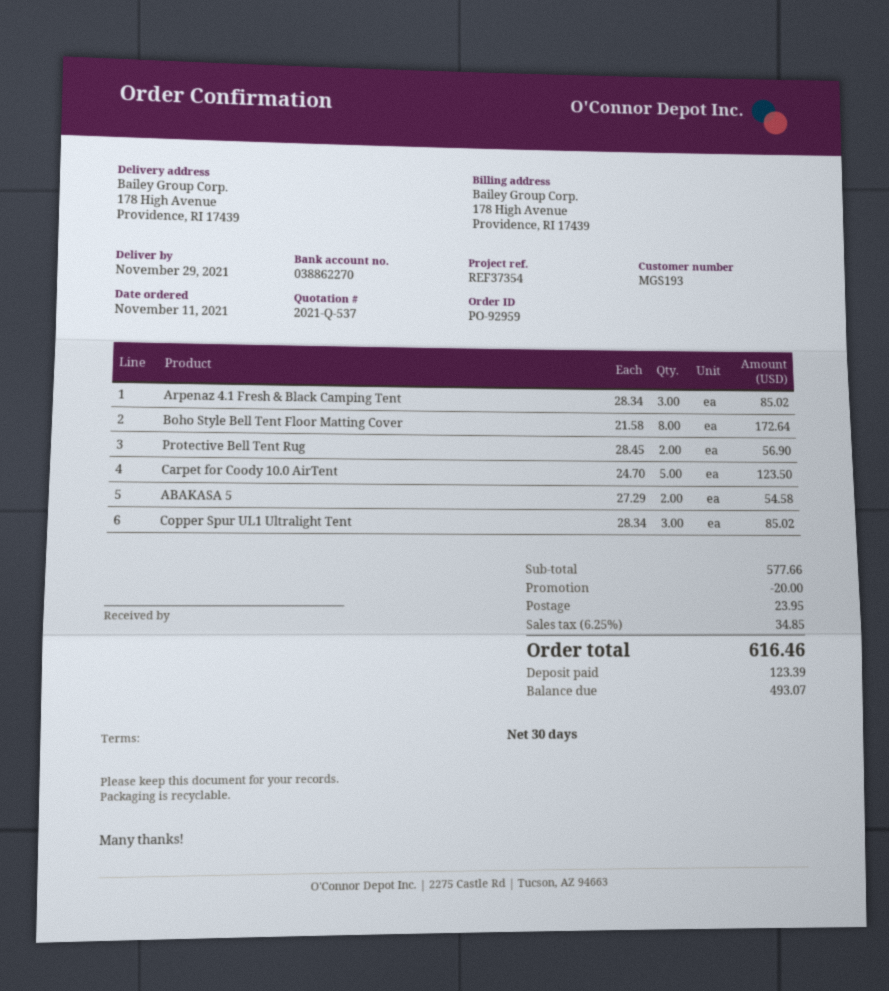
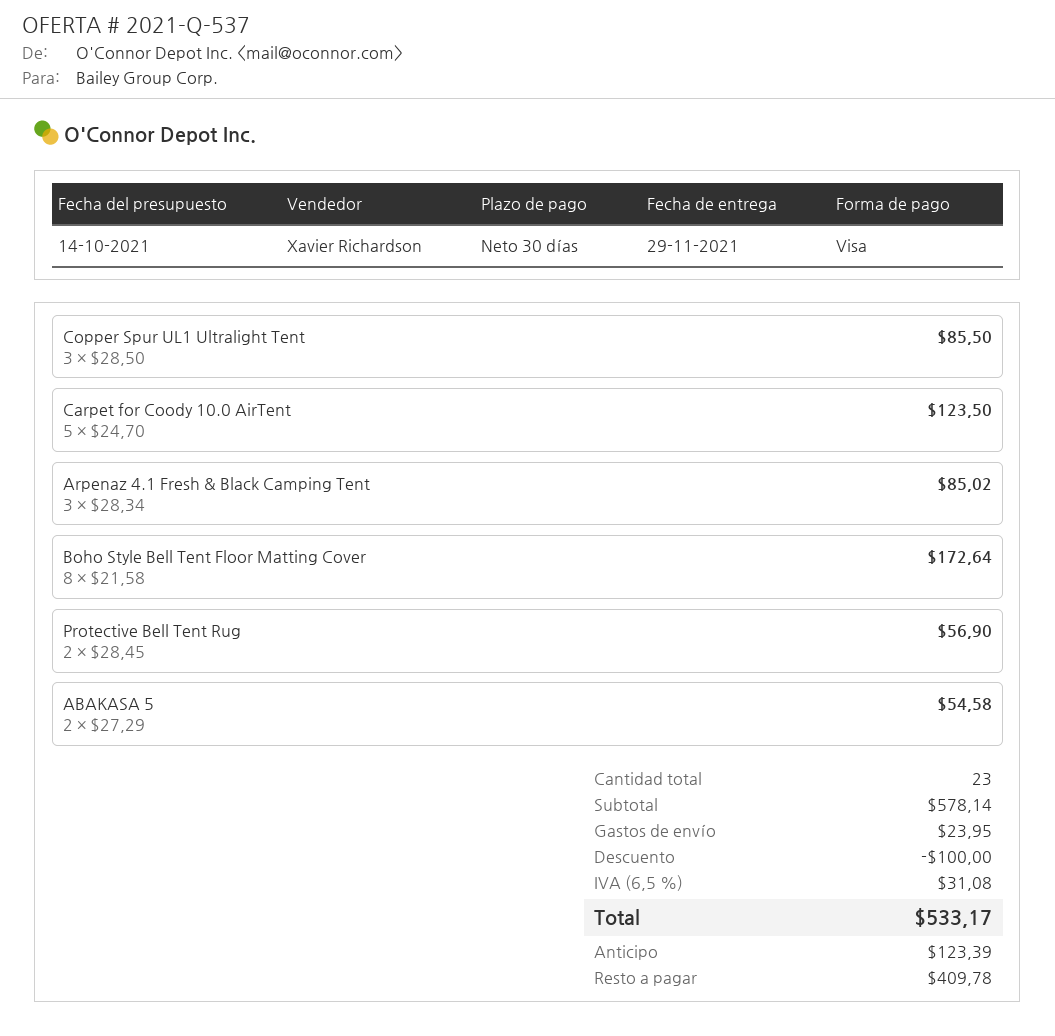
Copper Spur UL1 Ultralight Tent: 3 x 28.34 = 85.02 -> 3 x 28.50 = 85.50
subtotal: 577.66 -> 578.14
discount: 20.00 -> 100.00
tax: 6.25% = 34.85 -> 6.5% = 31.08
total: 616.46 -> 533.17
balance: 493.07 -> 409.78

